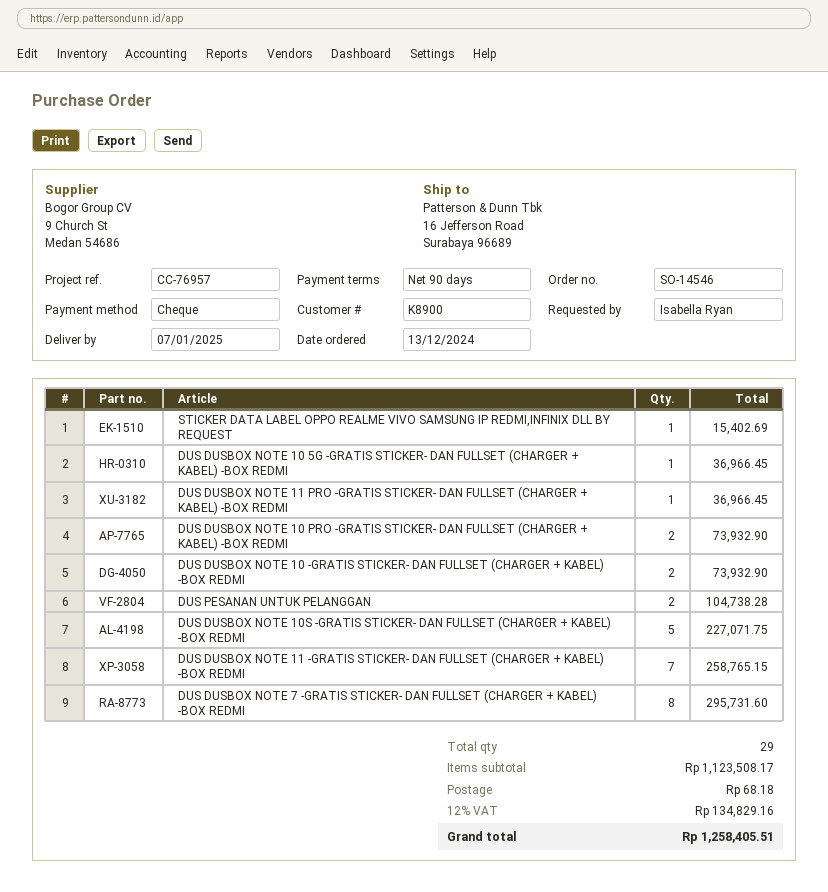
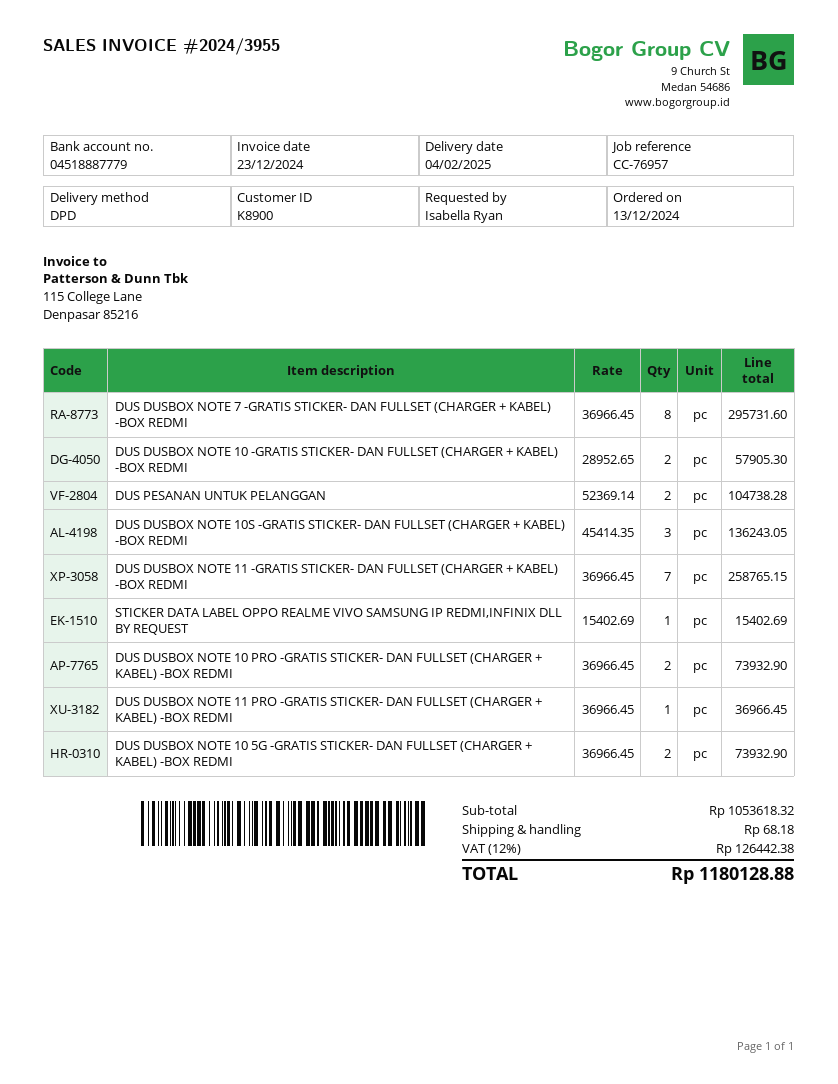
delivery date: 2025-01-07 -> 2025-02-04
DUS DUSBOX NOTE 10 5G -GRATIS STICKER- DAN FULLSET (CHARGER + KABEL) -BOX REDMI: 1 for 36966.45 -> 2 for 73932.90
DUS DUSBOX NOTE 10 -GRATIS STICKER- DAN FULLSET (CHARGER + KABEL) -BOX REDMI: 2 for 73932.90 -> 2 for 57905.30
DUS DUSBOX NOTE 10S -GRATIS STICKER- DAN FULLSET (CHARGER + KABEL) -BOX REDMI: 5 for 227071.75 -> 3 for 136243.05
subtotal: 1123508.17 -> 1053618.32
tax: 12% = 134829.16 -> 12% = 126442.38
total: 1258405.51 -> 1180128.88

